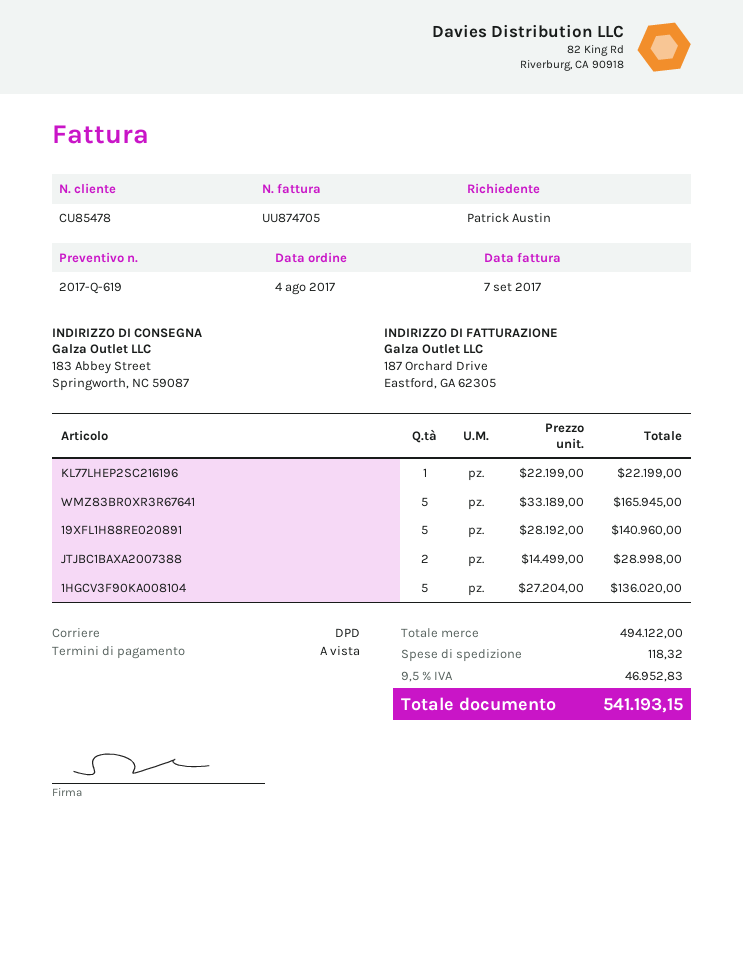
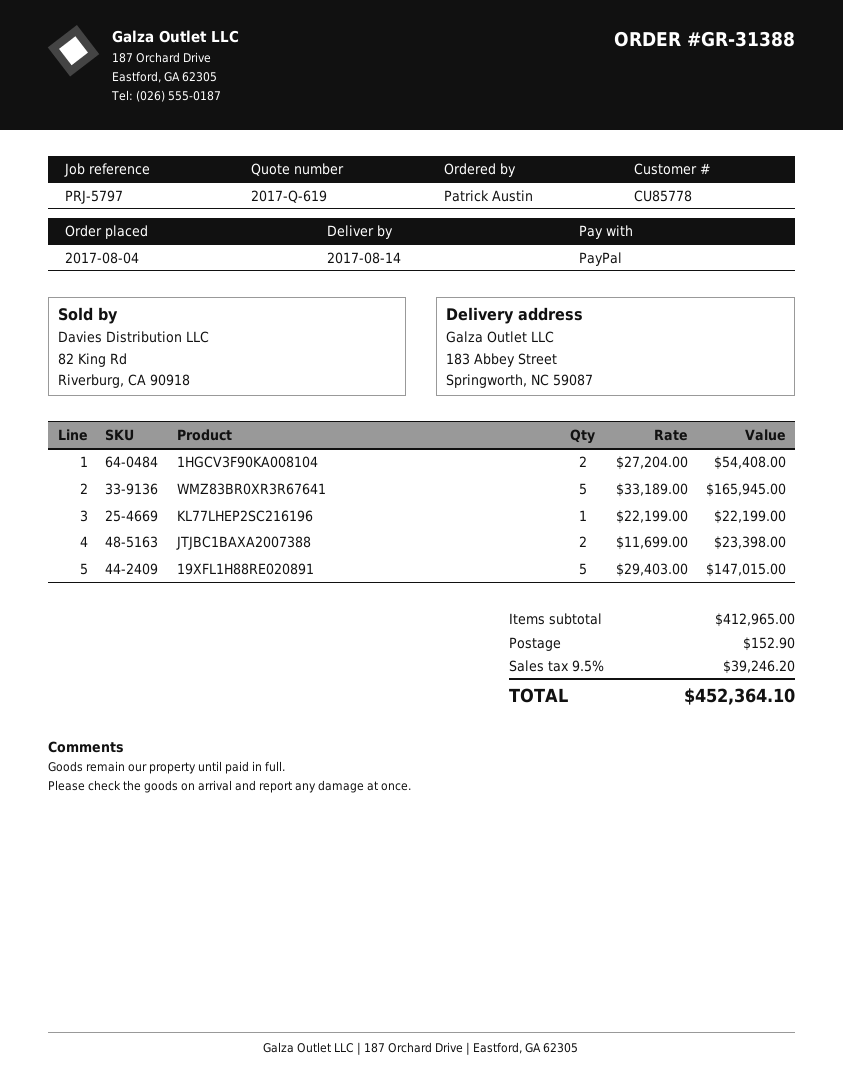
customer number: CU85478 -> CU85778
19XFL1H88RE020891: 5 x 28192.00 = 140960.00 -> 5 x 29403.00 = 147015.00
JTJBC1BAXA2007388: 2 x 14499.00 = 28998.00 -> 2 x 11699.00 = 23398.00
1HGCV3F90KA008104: 5 x 27204.00 = 136020.00 -> 2 x 27204.00 = 54408.00
subtotal: 494122.00 -> 412965.00
shipping: 118.32 -> 152.90
tax: 9.5% = 46952.83 -> 9.5% = 39246.20
total: 541193.15 -> 452364.10

